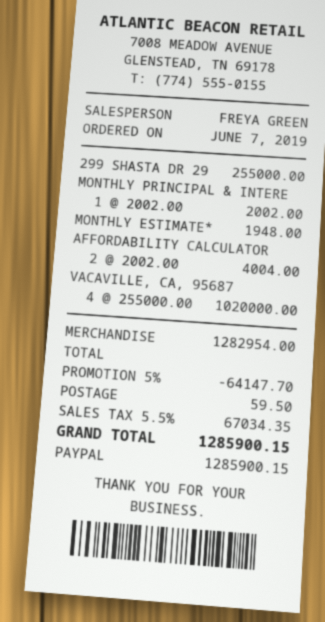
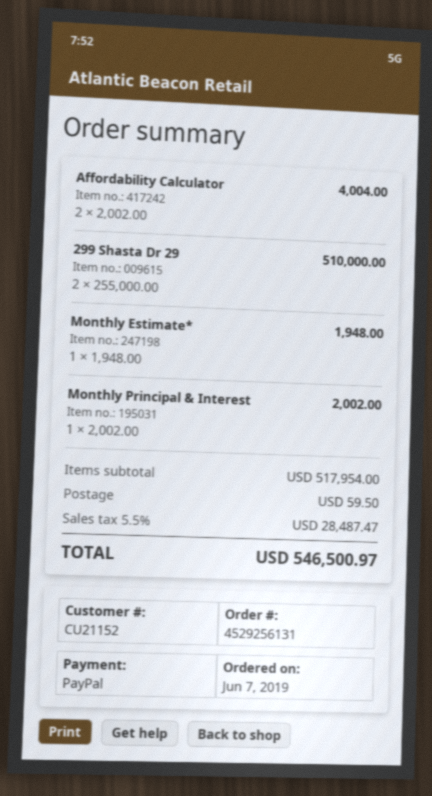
299 SHASTA DR 29: 1 x 255000.00 = 255000.00 -> 2 x 255000.00 = 510000.00
VACAVILLE, CA, 95687: 4 x 255000.00 = 1020000.00 -> none
subtotal: 1282954.00 -> 517954.00
discount: 5% = 64147.70 -> none
tax: 5.5% = 67034.35 -> 5.5% = 28487.47
total: 1285900.15 -> 546500.97

